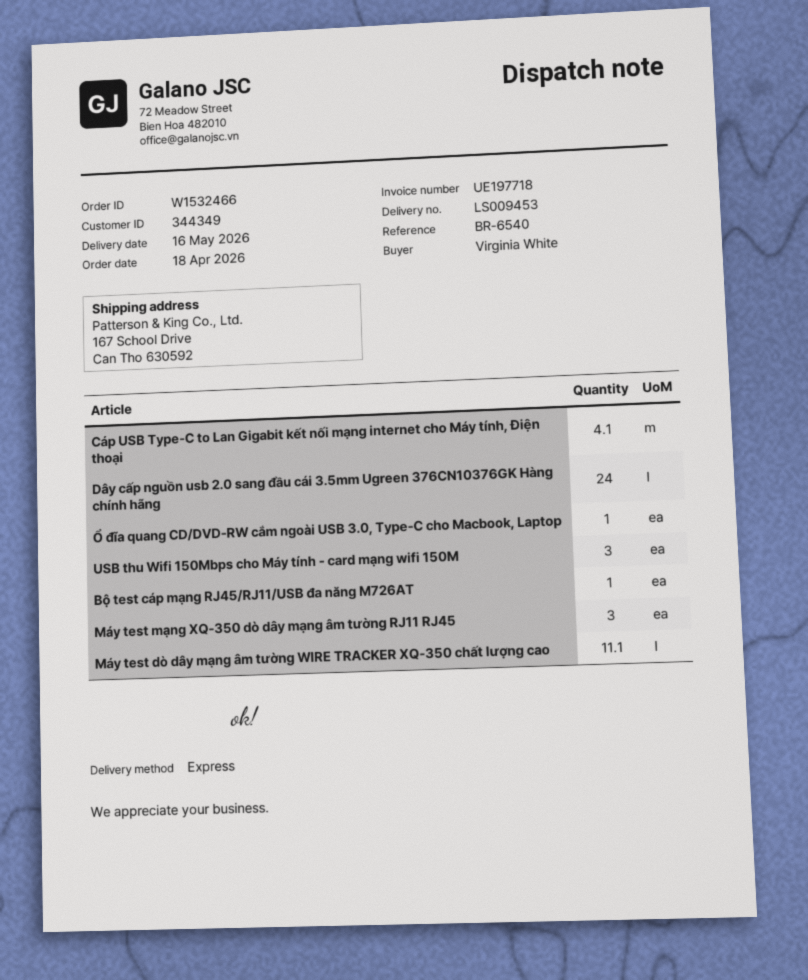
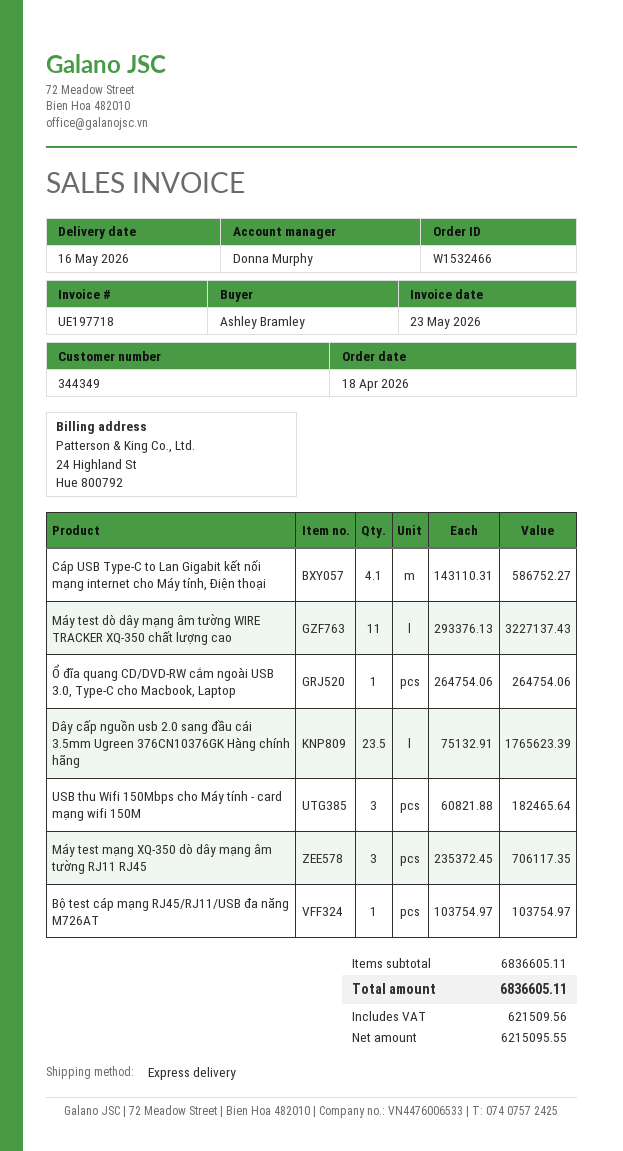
ordered by: Virginia White -> Ashley Bramley
Dây cấp nguồn usb 2.0 sang đầu cái 3.5mm Ugreen 376CN10376GK Hàng chính hãng: 24 -> 23.5
Máy test dò dây mạng âm tường WIRE TRACKER XQ-350 chất lượng cao: 11.1 -> 11

